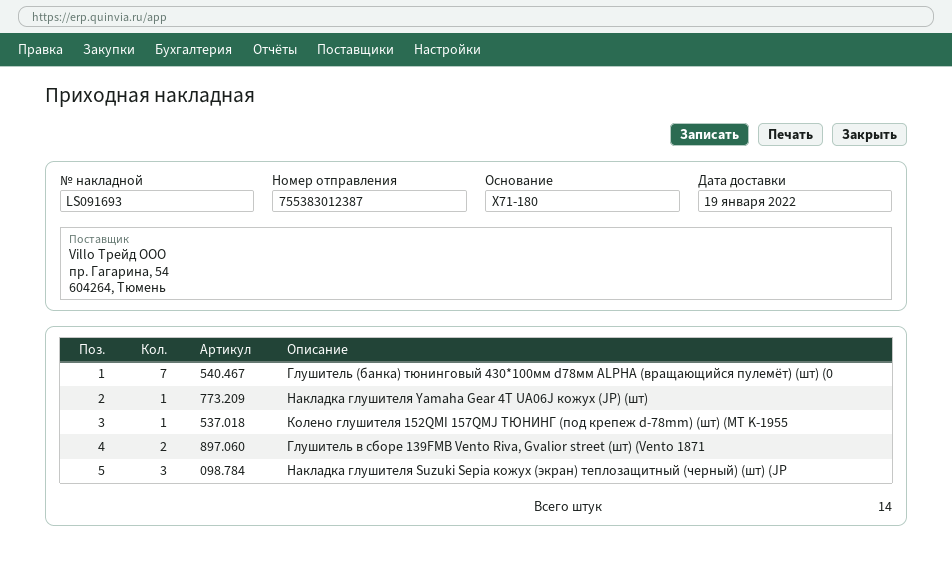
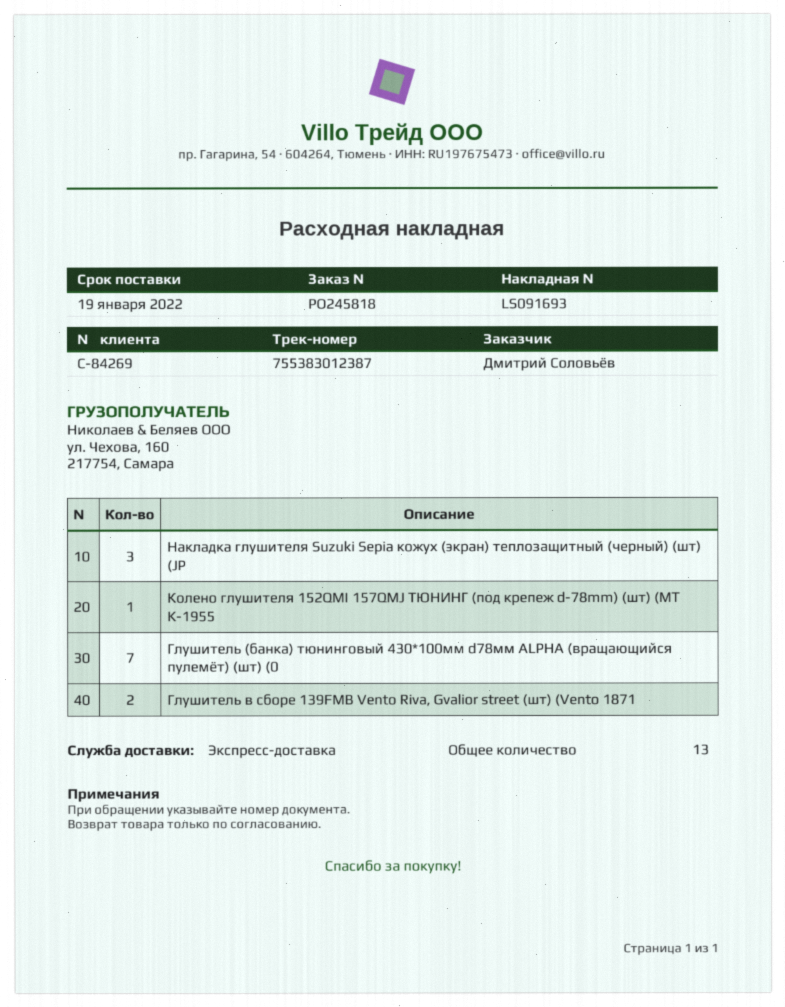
Накладка глушителя Yamaha Gear 4T UA06J кожух (JP) (шт): 1 -> none
total quantity: 14 -> 13

